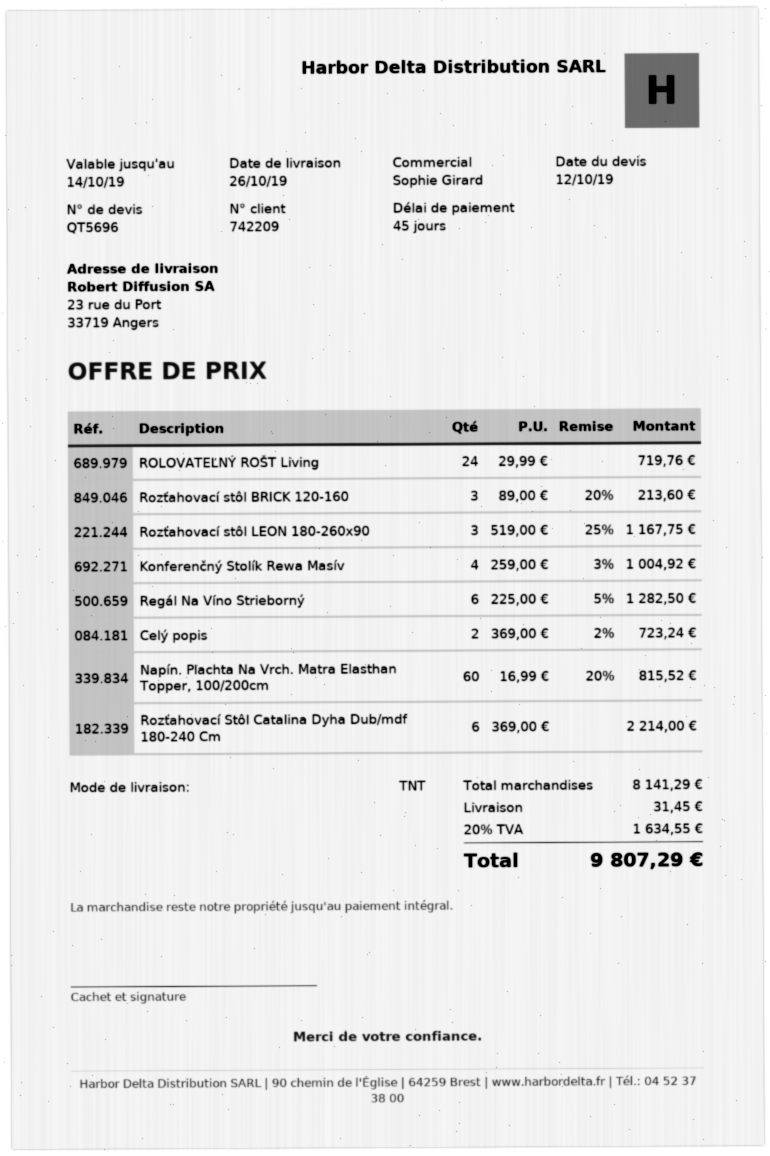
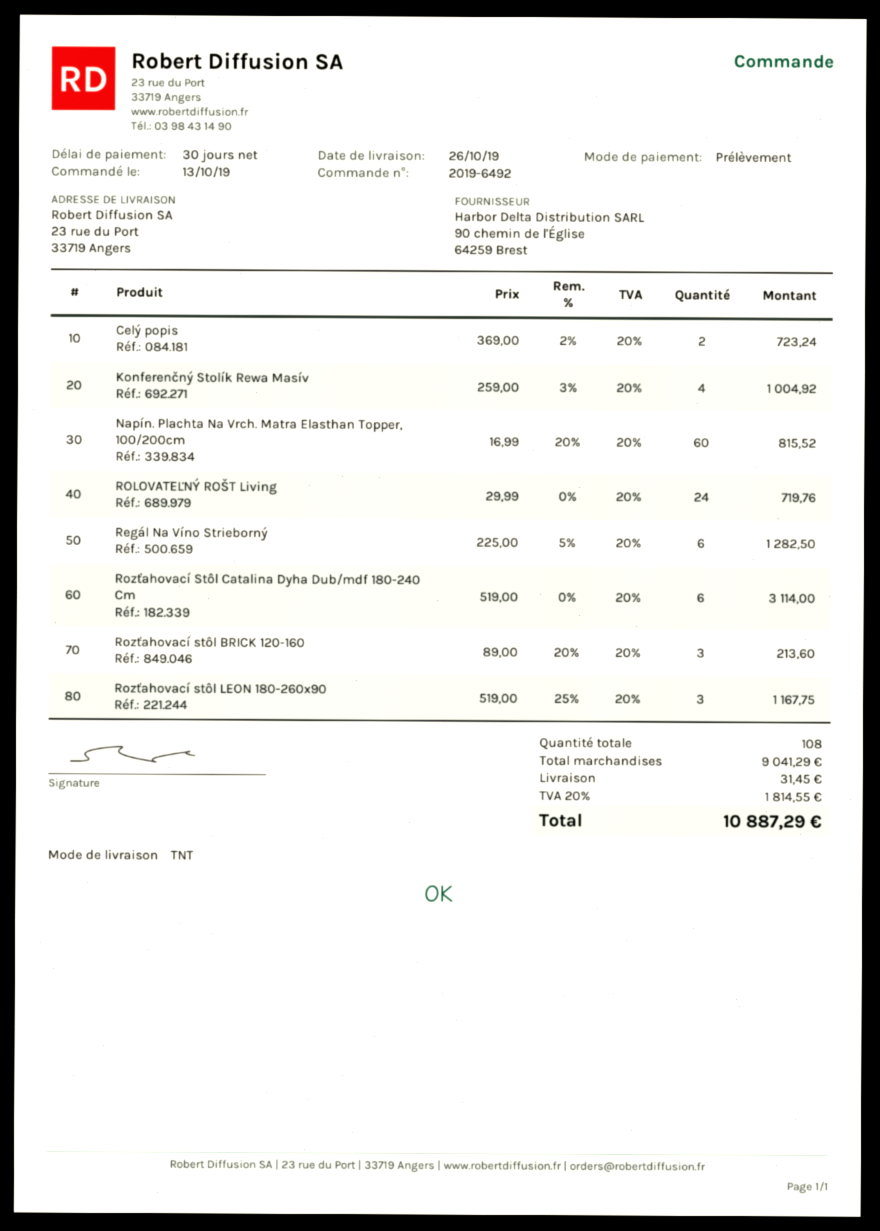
payment terms: 45 days -> 30 days
Rozťahovací Stôl Catalina Dyha Dub/mdf 180-240 Cm: 6 x 369.00 = 2214.00 -> 6 x 519.00 = 3114.00
subtotal: 8141.29 -> 9041.29
tax: 20% = 1634.55 -> 20% = 1814.55
total: 9807.29 -> 10887.29

